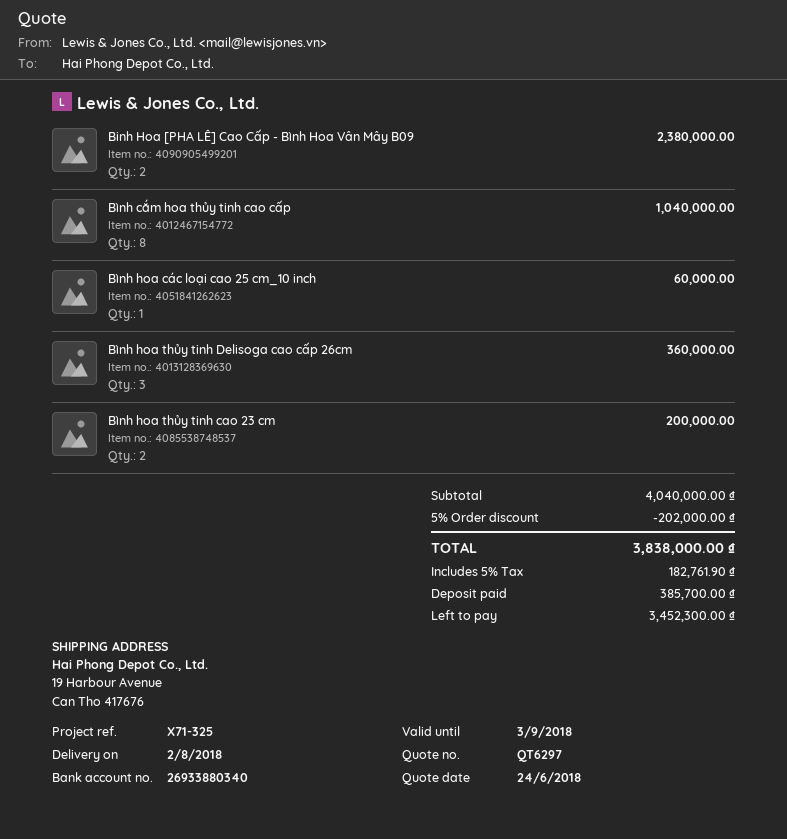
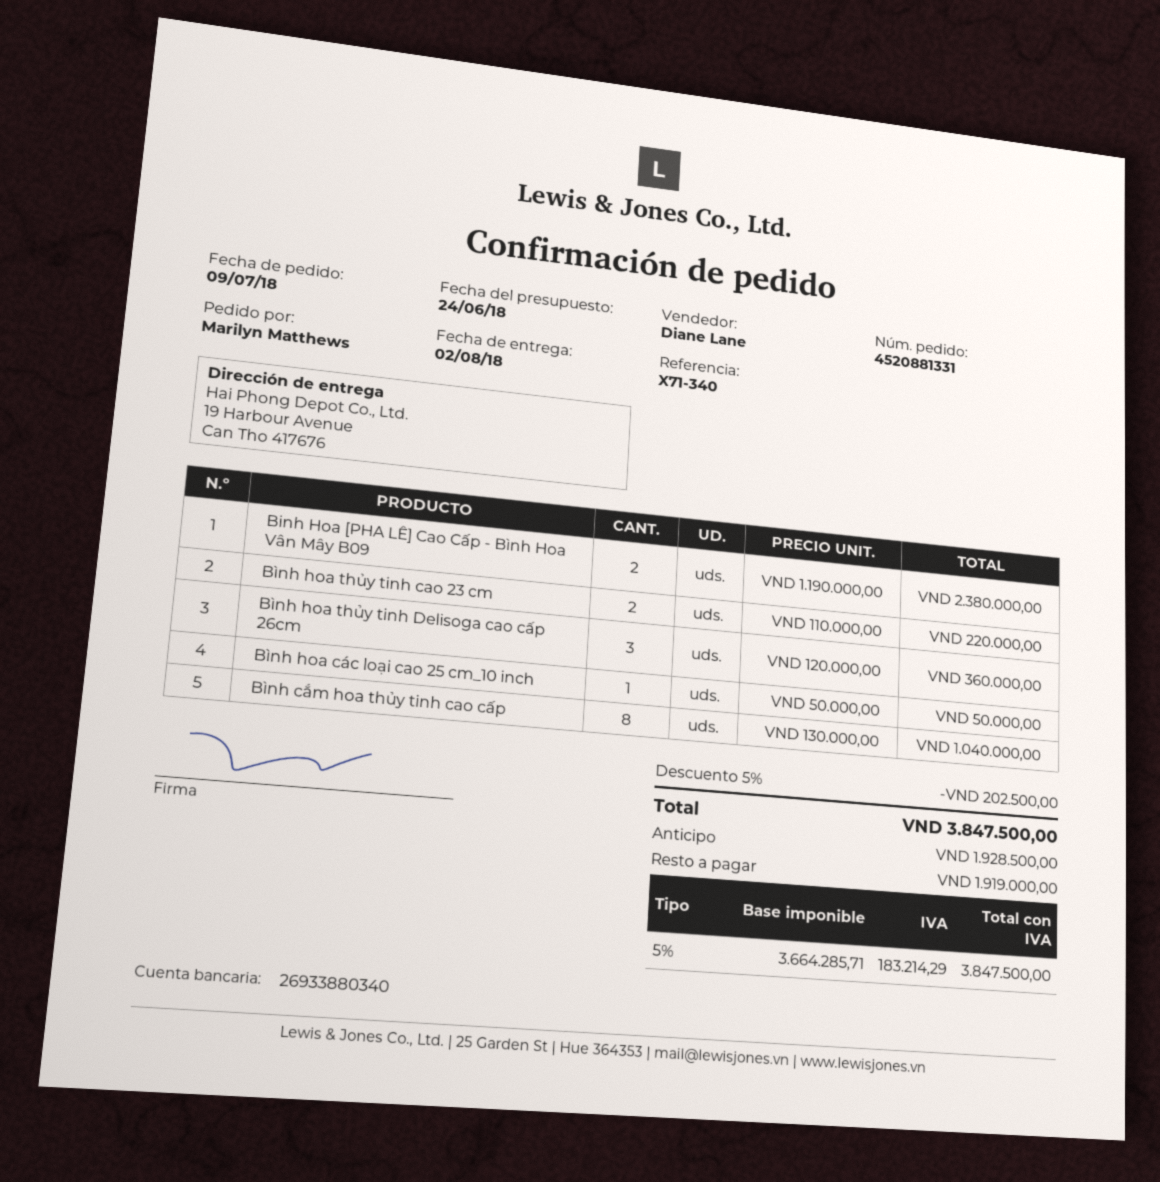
reference: X71-325 -> X71-340
Bình hoa các loại cao 25 cm_10 inch: 1 for 60000.00 -> 1 for 50000.00
Bình hoa thủy tinh cao 23 cm: 2 for 200000.00 -> 2 for 220000.00
discount: 5% = 202000.00 -> 5% = 202500.00
tax: 5% = 182761.90 -> 5% = 183214.29
total: 3838000.00 -> 3847500.00
deposit: 385700.00 -> 1928500.00
balance: 3452300.00 -> 1919000.00

